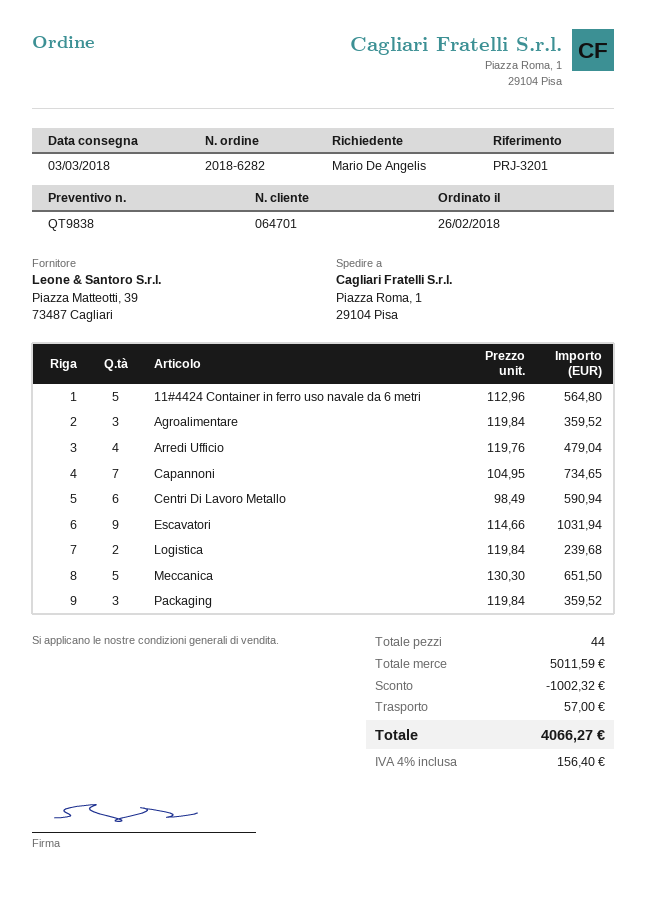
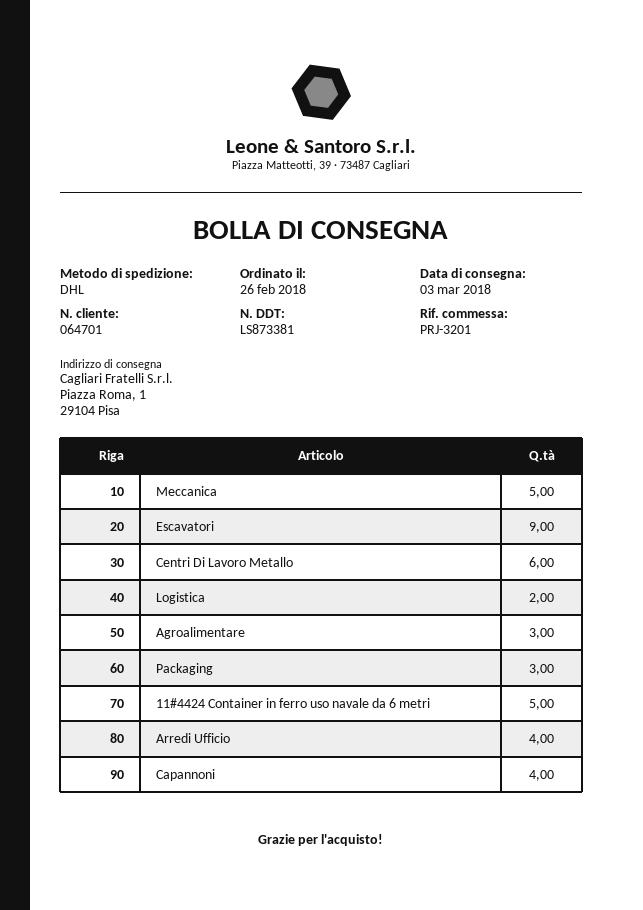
Capannoni: 7 -> 4

